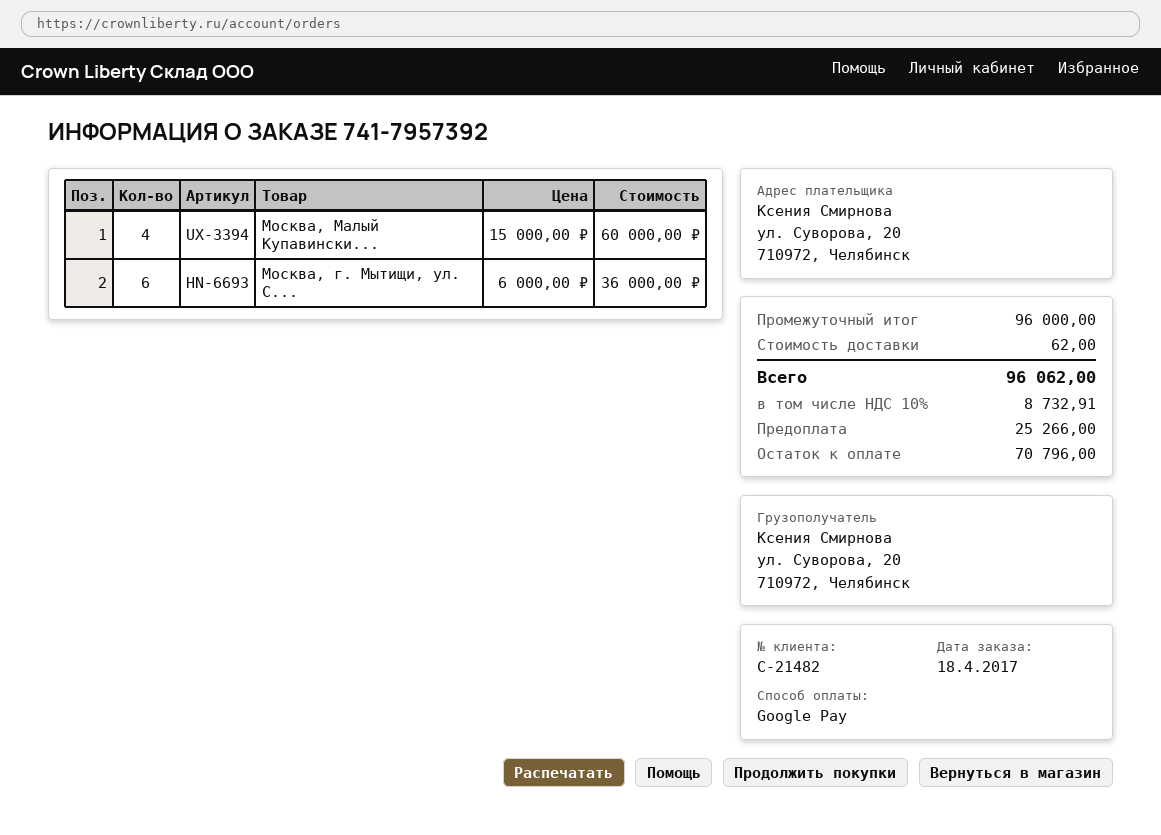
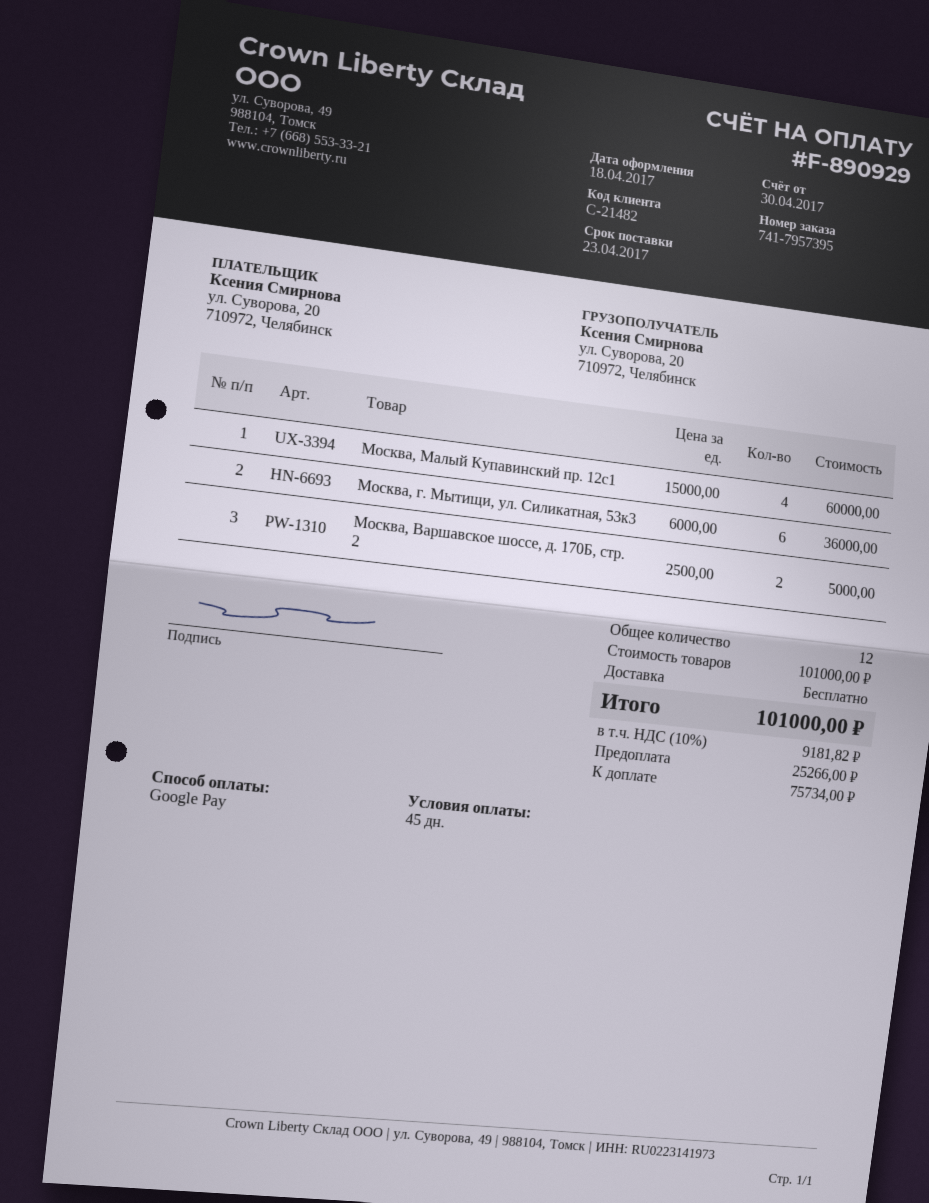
order number: 741-7957392 -> 741-7957395
Москва, Варшавское шоссе, д. 170Б, стр. 2: none -> 2 x 2500.00 = 5000.00
subtotal: 96000.00 -> 101000.00
shipping: 62.00 -> 0.00
tax: 10% = 8732.91 -> 10% = 9181.82
total: 96062.00 -> 101000.00
balance: 70796.00 -> 75734.00

